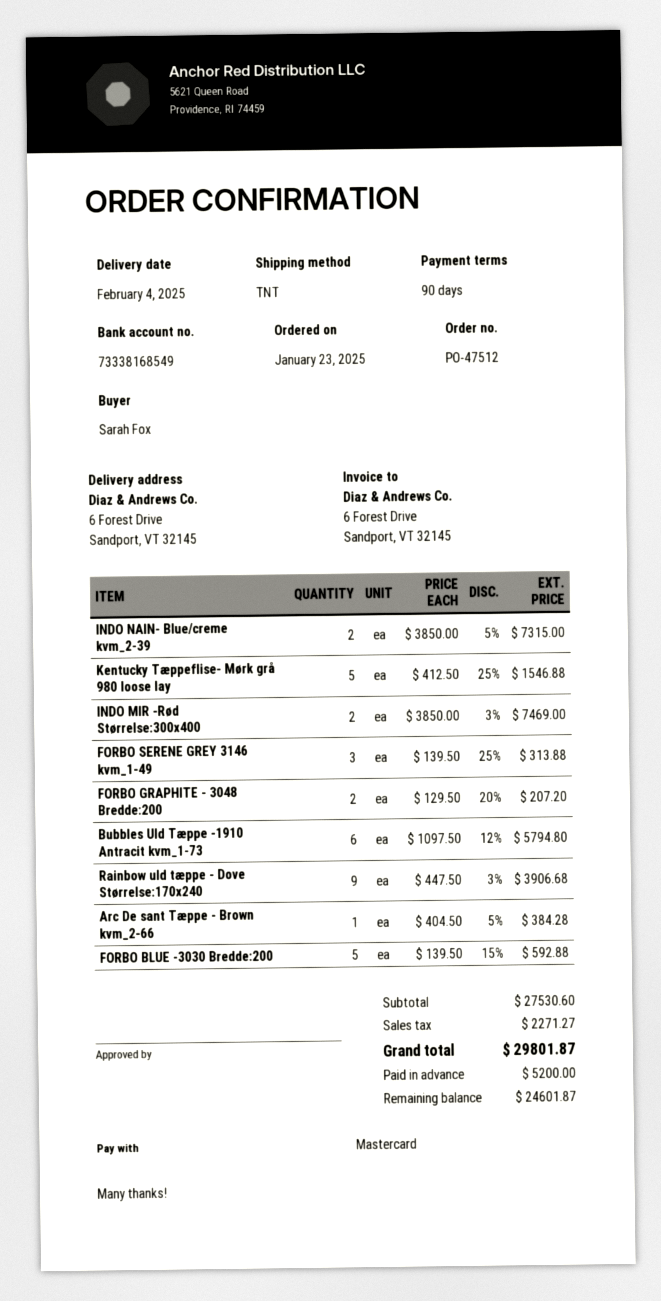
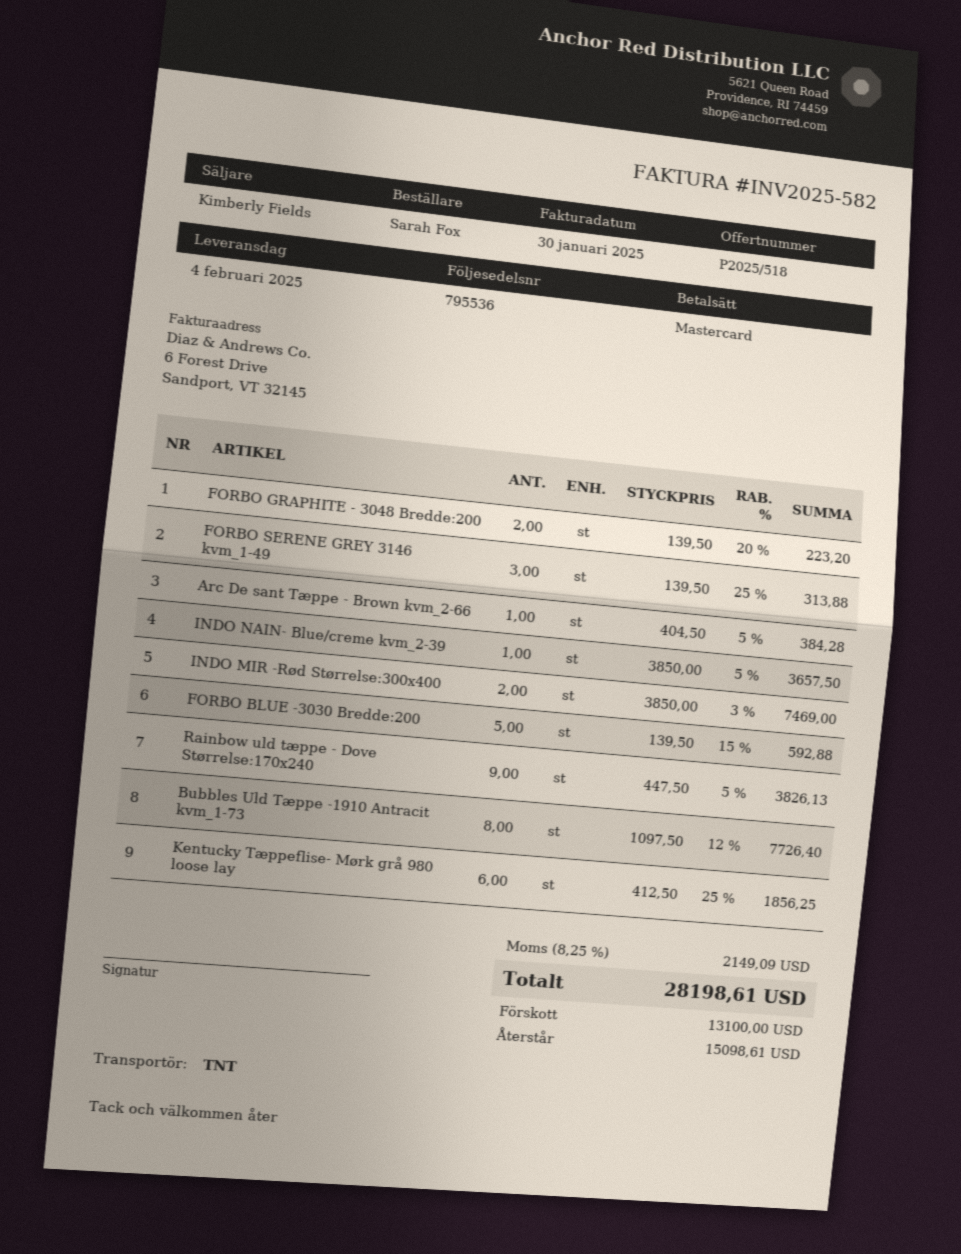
INDO NAIN- Blue/creme kvm_2-39: 2 x 3850.00 - 5% = 7315.00 -> 1 x 3850.00 - 5% = 3657.50
Kentucky Tæppeflise- Mørk grå 980 loose lay: 5 x 412.50 - 25% = 1546.88 -> 6 x 412.50 - 25% = 1856.25
FORBO GRAPHITE - 3048 Bredde:200: 2 x 129.50 - 20% = 207.20 -> 2 x 139.50 - 20% = 223.20
Bubbles Uld Tæppe -1910 Antracit kvm_1-73: 6 x 1097.50 - 12% = 5794.80 -> 8 x 1097.50 - 12% = 7726.40
Rainbow uld tæppe - Dove Størrelse:170x240: 9 x 447.50 - 3% = 3906.68 -> 9 x 447.50 - 5% = 3826.13
tax: 2271.27 -> 2149.09
total: 29801.87 -> 28198.61
deposit: 5200.00 -> 13100.00
balance: 24601.87 -> 15098.61

